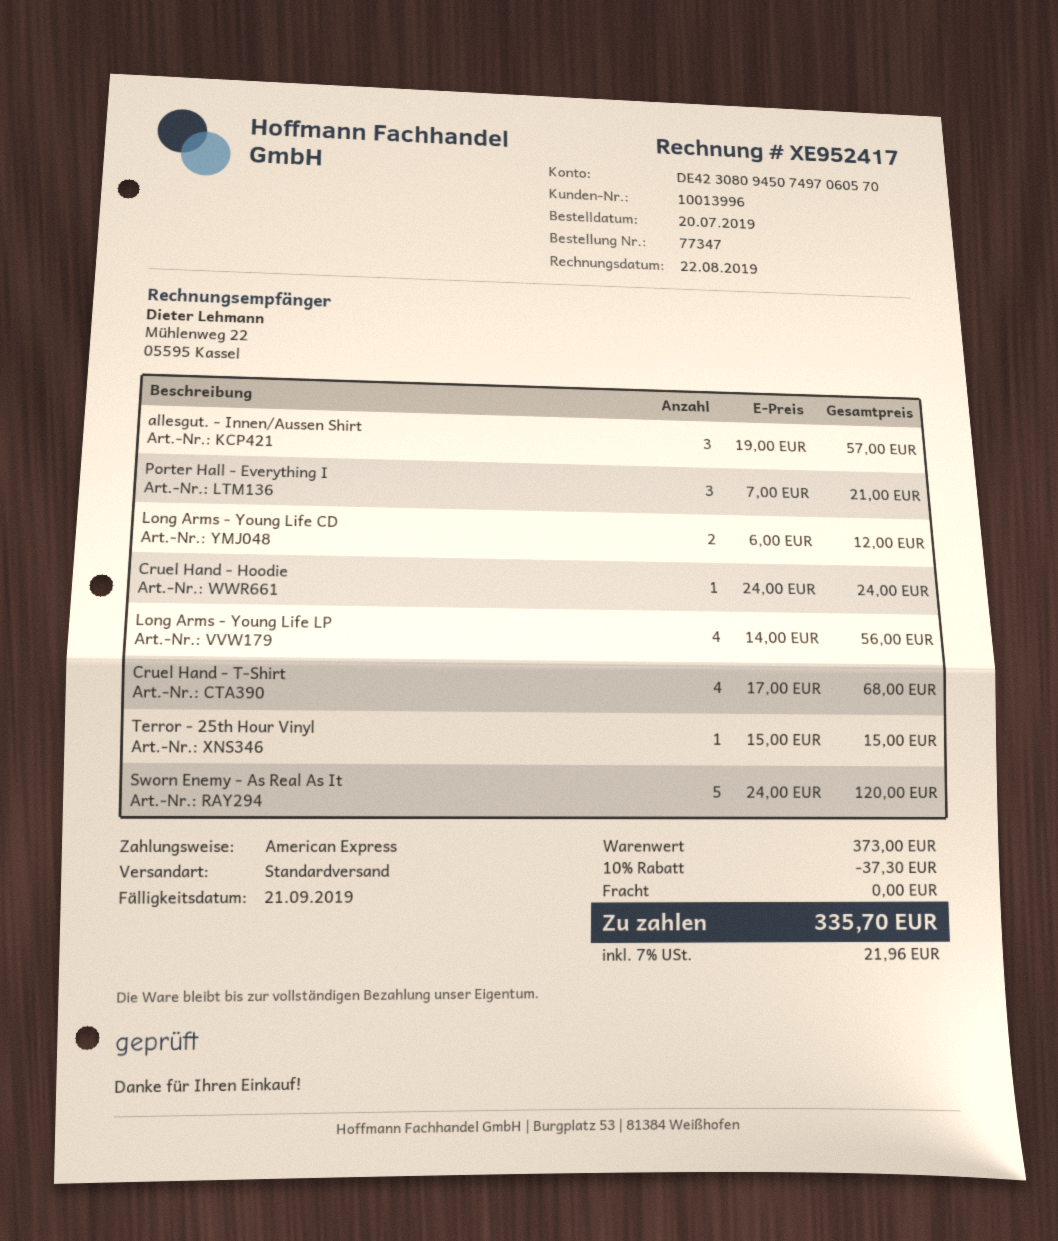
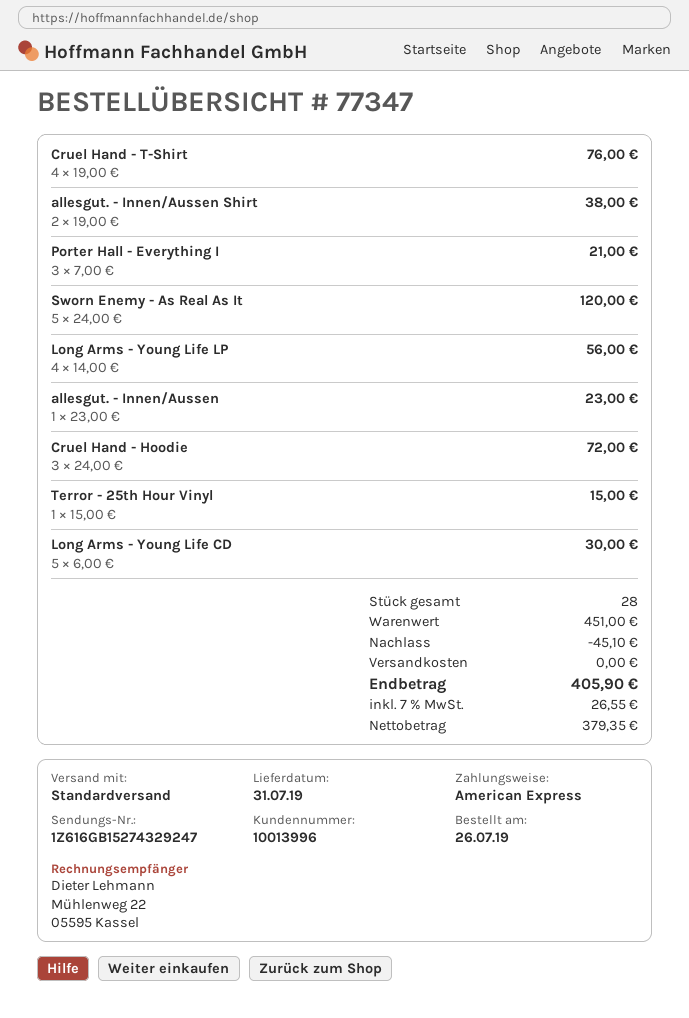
order date: 2019-07-20 -> 2019-07-26
allesgut. - Innen/Aussen Shirt: 3 x 19.00 = 57.00 -> 2 x 19.00 = 38.00
Long Arms - Young Life CD: 2 x 6.00 = 12.00 -> 5 x 6.00 = 30.00
Cruel Hand - Hoodie: 1 x 24.00 = 24.00 -> 3 x 24.00 = 72.00
Cruel Hand - T-Shirt: 4 x 17.00 = 68.00 -> 4 x 19.00 = 76.00
allesgut. - Innen/Aussen: none -> 1 x 23.00 = 23.00
subtotal: 373.00 -> 451.00
discount: 37.30 -> 45.10
tax: 7% = 21.96 -> 7% = 26.55
total: 335.70 -> 405.90

